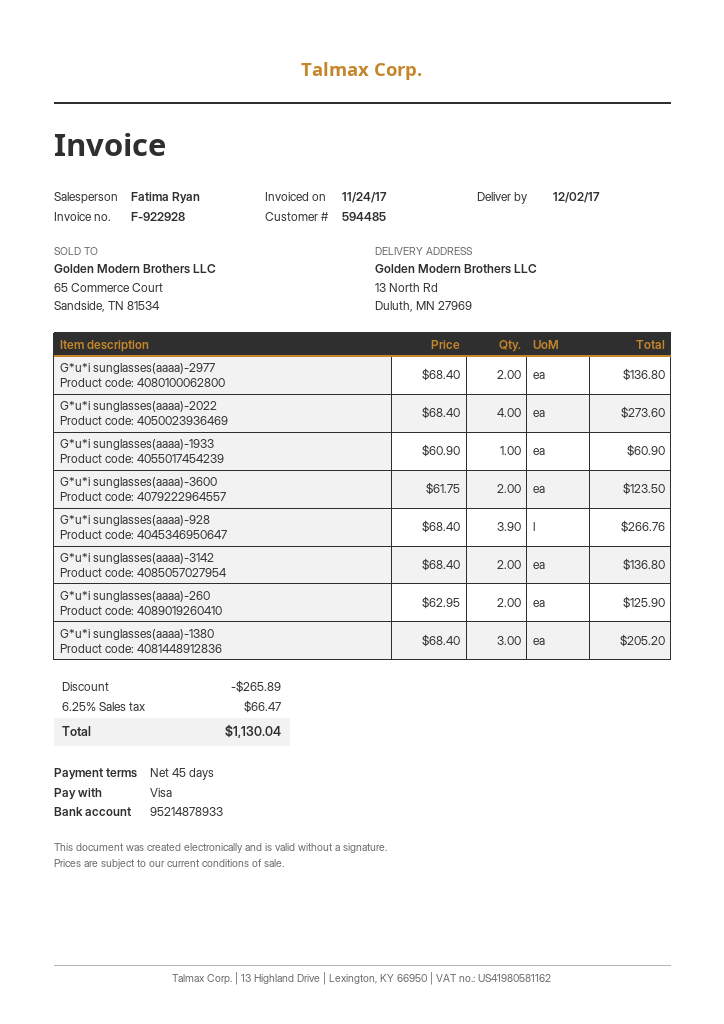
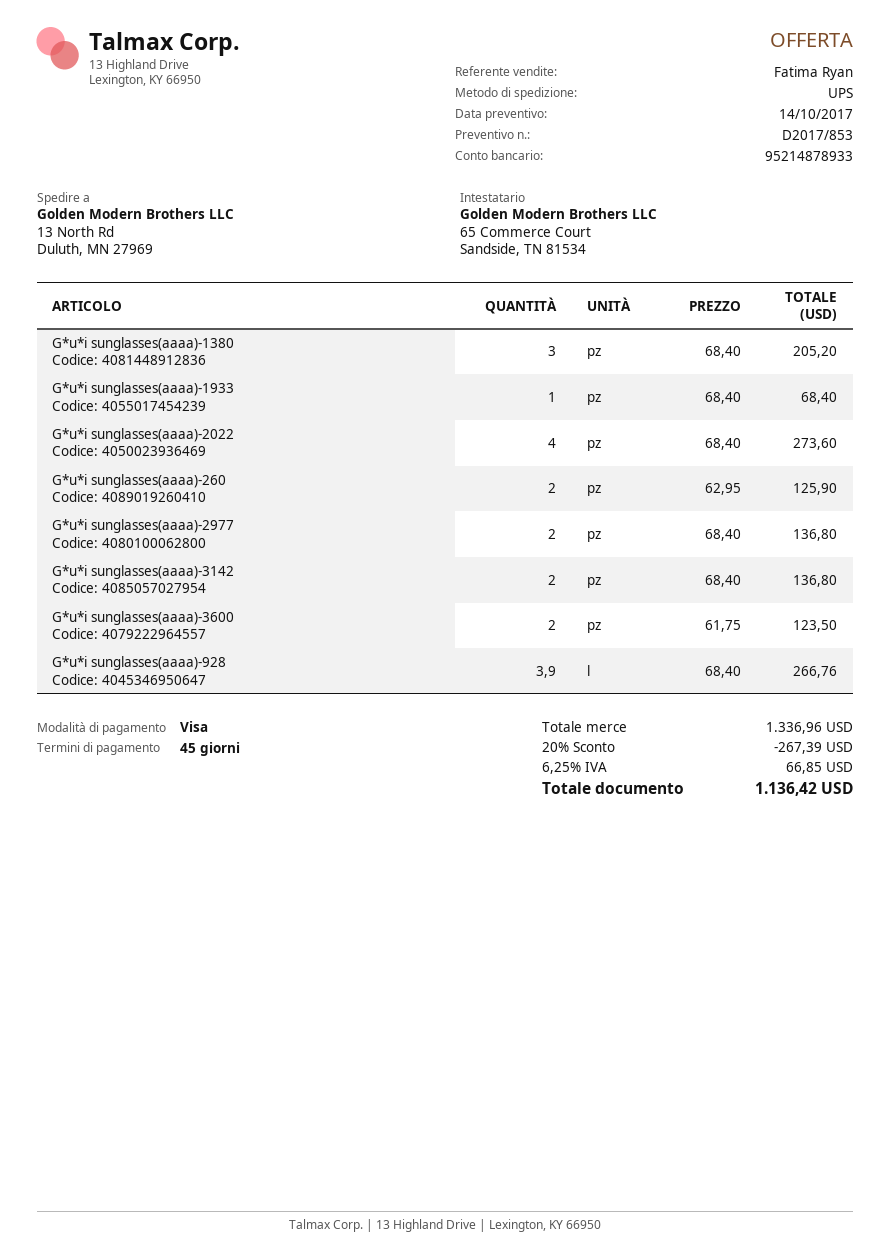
G*u*i sunglasses(aaaa)-1933: 1 x 60.90 = 60.90 -> 1 x 68.40 = 68.40
discount: 265.89 -> 267.39
tax: 6.25% = 66.47 -> 6.25% = 66.85
total: 1130.04 -> 1136.42

